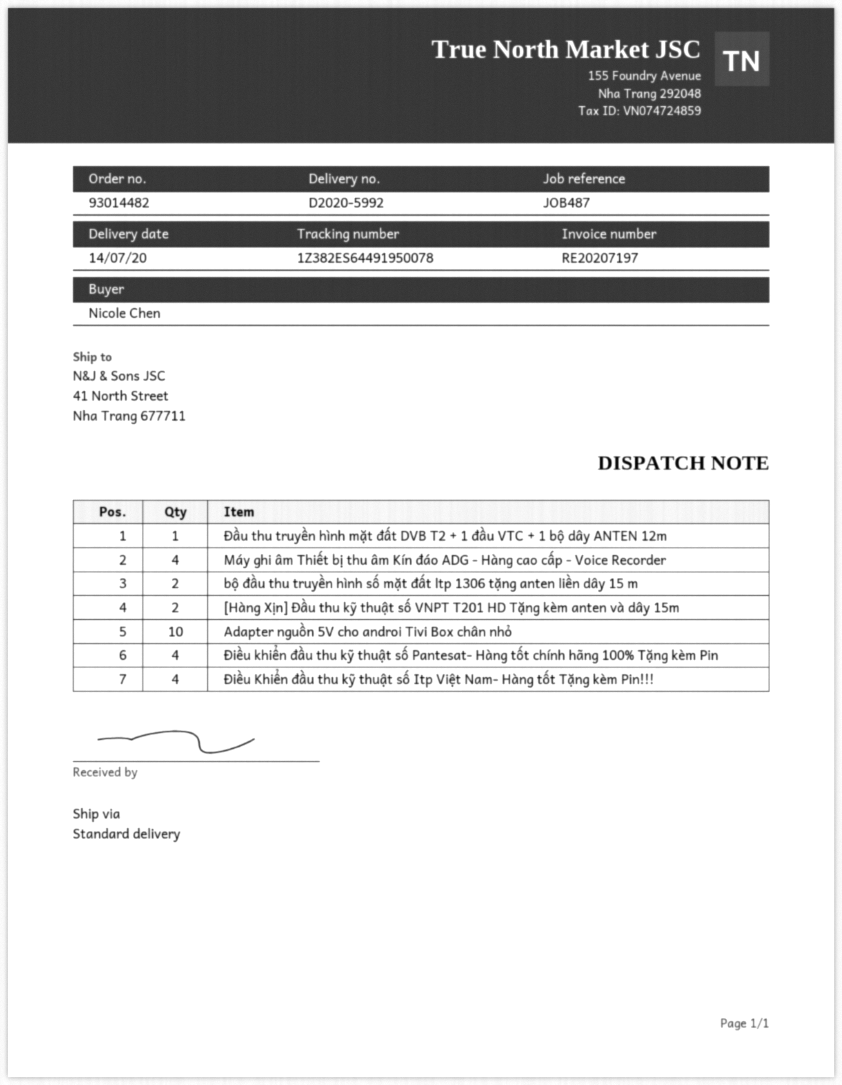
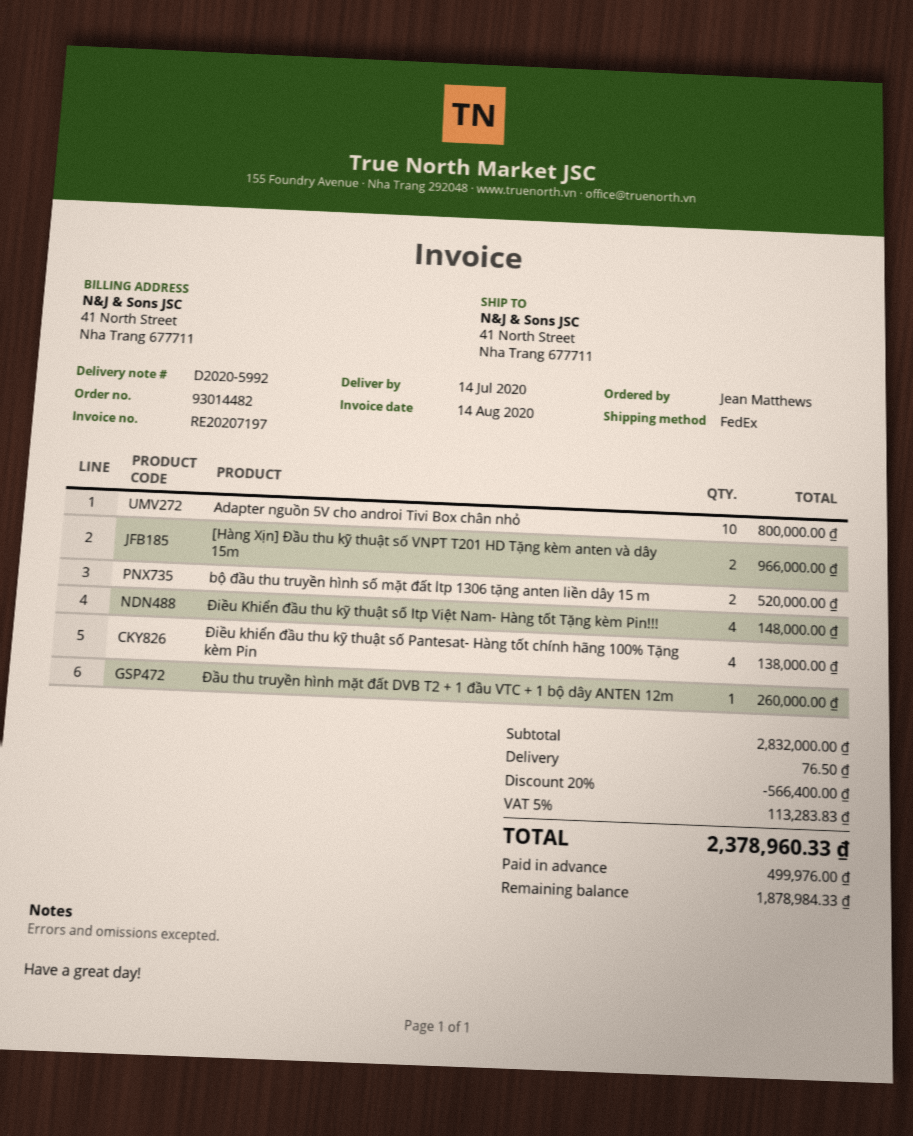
ordered by: Nicole Chen -> Jean Matthews
shipping method: standard -> FedEx
Máy ghi âm Thiết bị thu âm Kín đáo ADG - Hàng cao cấp - Voice Recorder: 4 -> none

